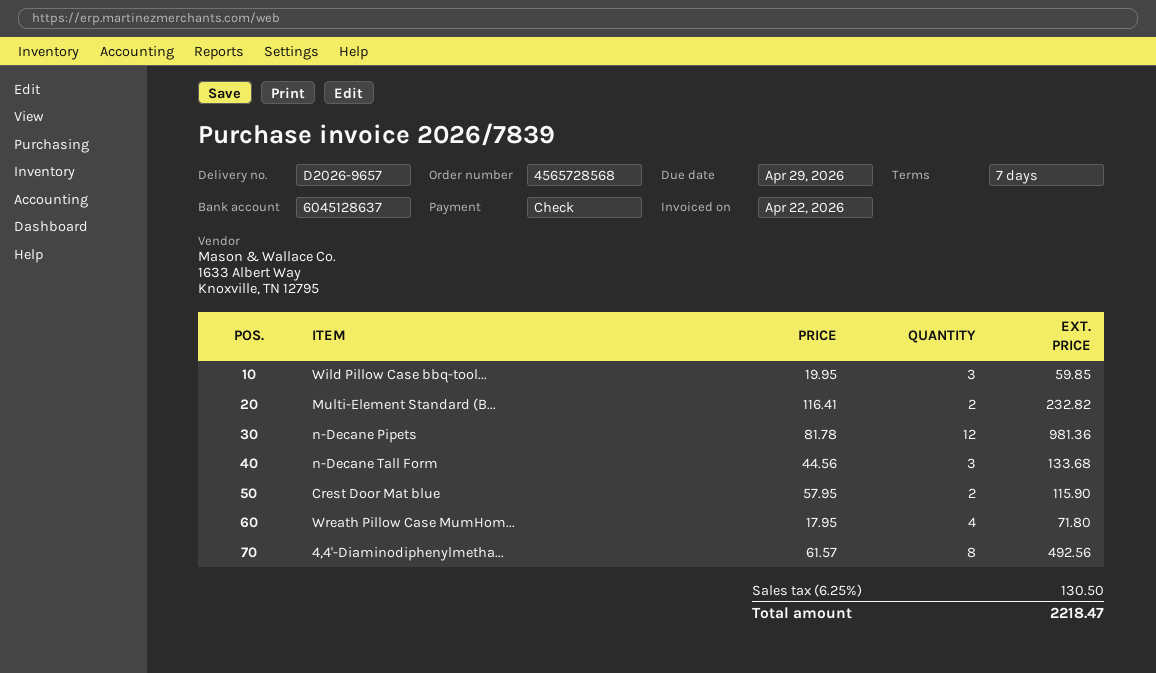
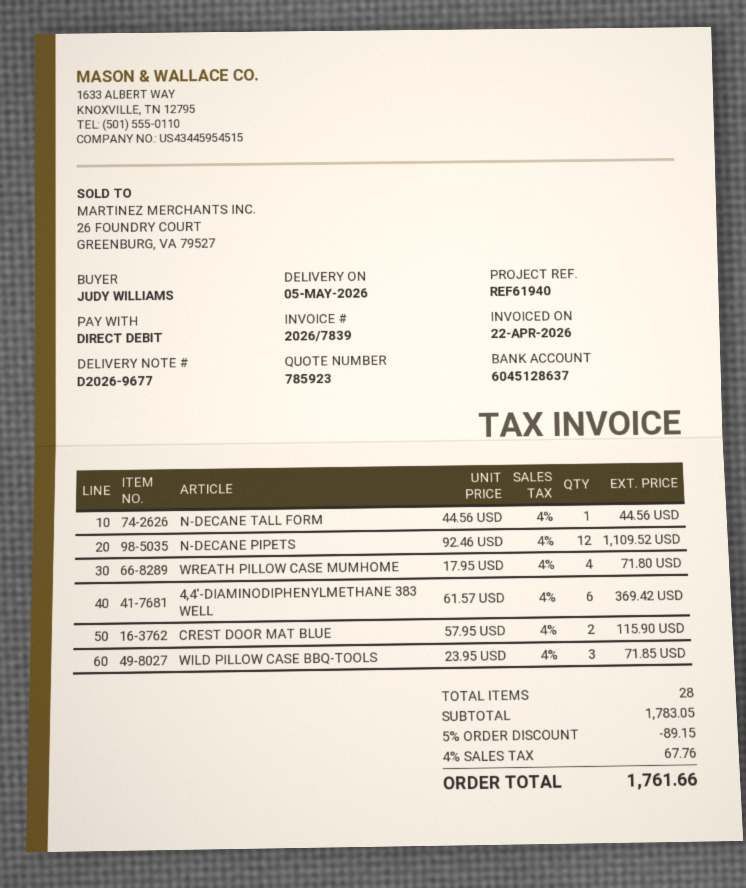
delivery note number: D2026-9657 -> D2026-9677
payment method: cheque -> direct debit
Wild Pillow Case bbq-tool...: 3 x 19.95 = 59.85 -> 3 x 23.95 = 71.85
Multi-Element Standard (B...: 2 x 116.41 = 232.82 -> none
n-Decane Pipets: 12 x 81.78 = 981.36 -> 12 x 92.46 = 1109.52
n-Decane Tall Form: 3 x 44.56 = 133.68 -> 1 x 44.56 = 44.56
4,4'-Diaminodiphenylmetha...: 8 x 61.57 = 492.56 -> 6 x 61.57 = 369.42
discount: none -> 5% = 89.15
tax: 6.25% = 130.50 -> 4% = 67.76
total: 2218.47 -> 1761.66

